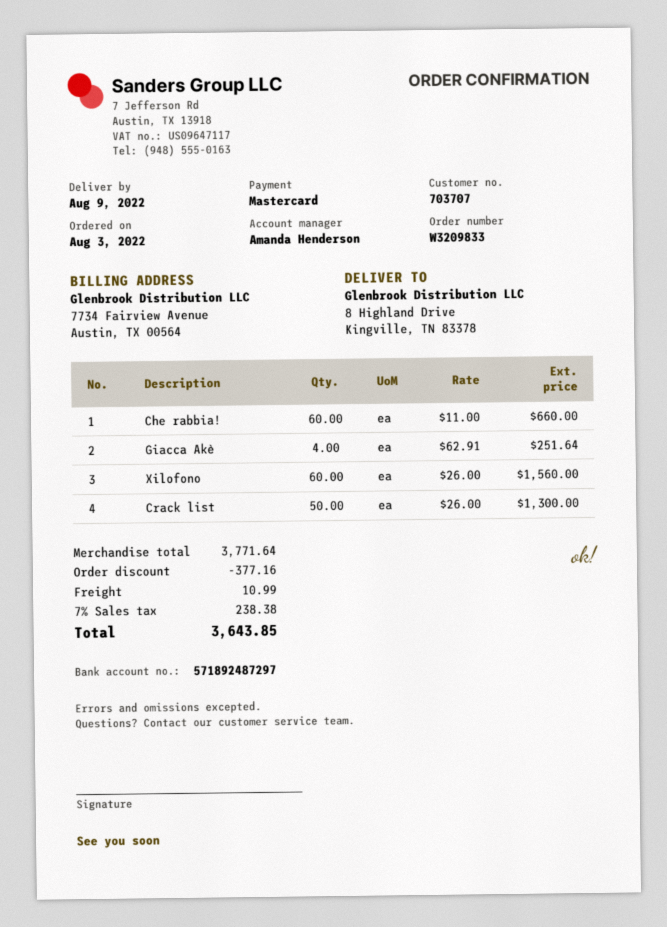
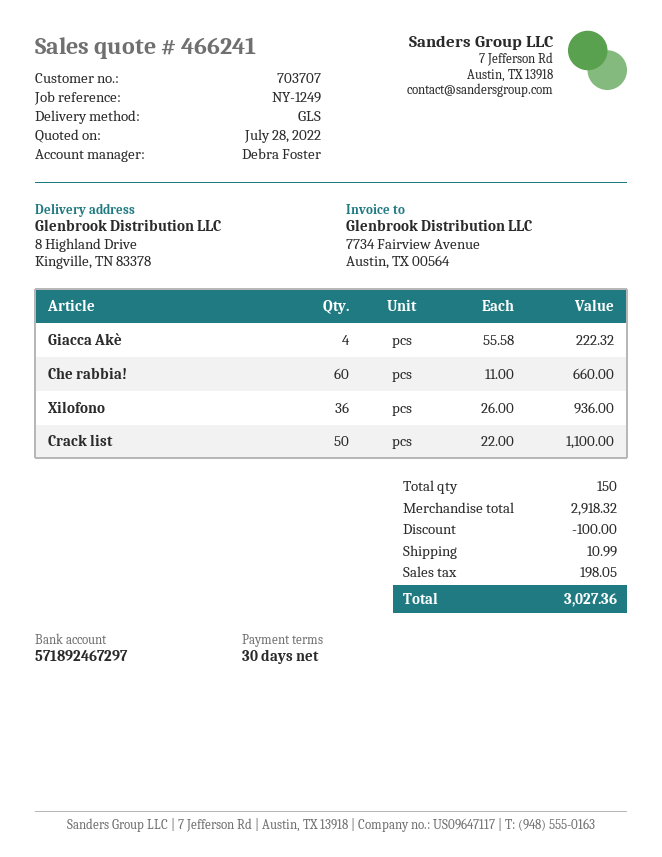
sales rep: Amanda Henderson -> Debra Foster
bank account: 571892487297 -> 571892467297
Giacca Akè: 4 x 62.91 = 251.64 -> 4 x 55.58 = 222.32
Xilofono: 60 x 26.00 = 1560.00 -> 36 x 26.00 = 936.00
Crack list: 50 x 26.00 = 1300.00 -> 50 x 22.00 = 1100.00
subtotal: 3771.64 -> 2918.32
discount: 377.16 -> 100.00
tax: 238.38 -> 198.05
total: 3643.85 -> 3027.36

